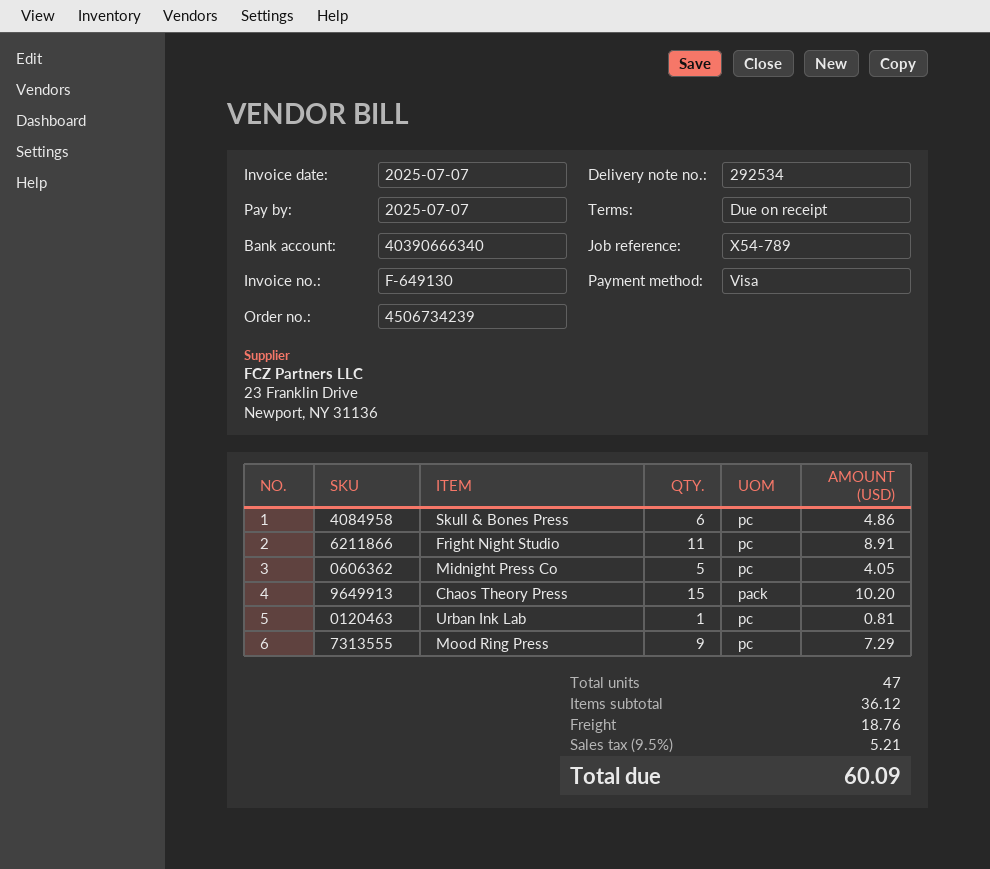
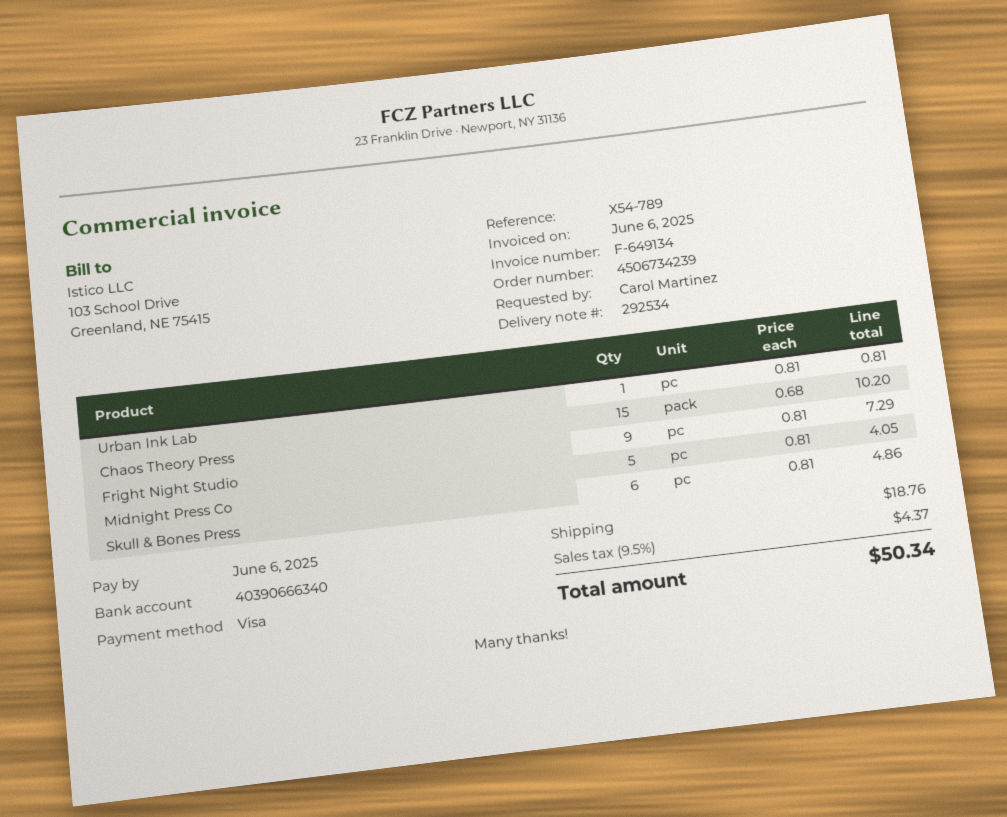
invoice number: F-649130 -> F-649134
invoice date: 2025-07-07 -> 2025-06-06
due date: 2025-07-07 -> 2025-06-06
Fright Night Studio: 11 for 8.91 -> 9 for 7.29
Mood Ring Press: 9 for 7.29 -> none
tax: 9.5% = 5.21 -> 9.5% = 4.37
total: 60.09 -> 50.34

